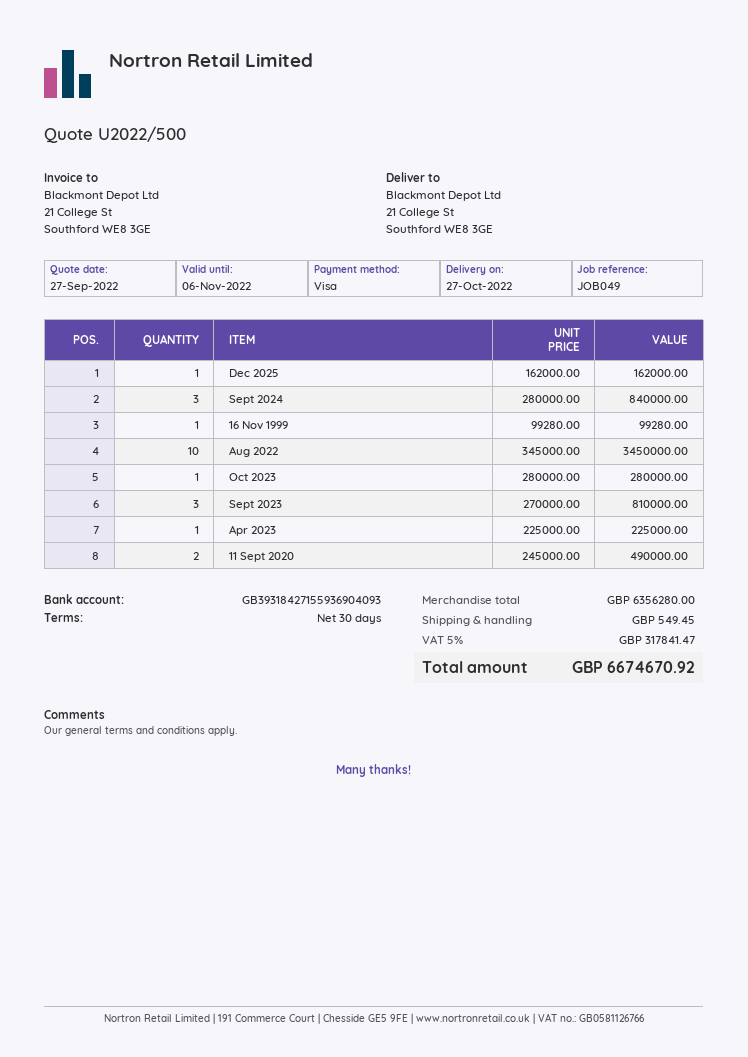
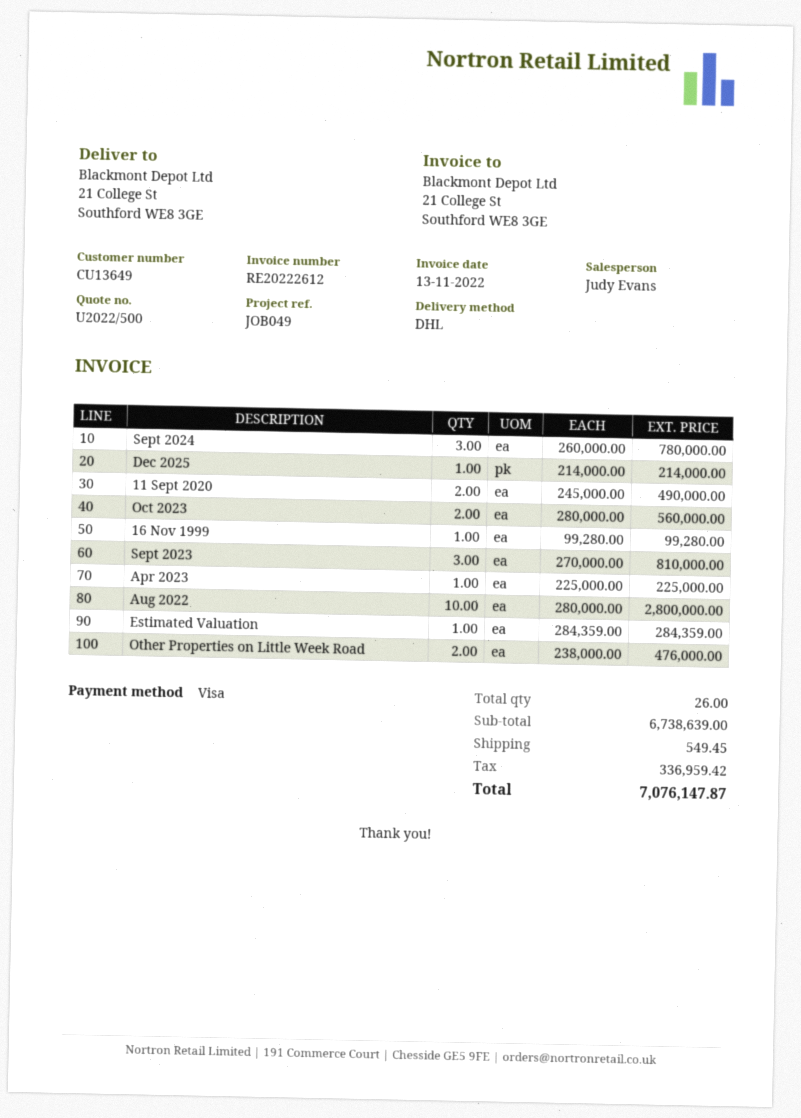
Dec 2025: 1 x 162000.00 = 162000.00 -> 1 x 214000.00 = 214000.00
Sept 2024: 3 x 280000.00 = 840000.00 -> 3 x 260000.00 = 780000.00
Aug 2022: 10 x 345000.00 = 3450000.00 -> 10 x 280000.00 = 2800000.00
Oct 2023: 1 x 280000.00 = 280000.00 -> 2 x 280000.00 = 560000.00
Estimated Valuation: none -> 1 x 284359.00 = 284359.00
Other Properties on Little Week Road: none -> 2 x 238000.00 = 476000.00
subtotal: 6356280.00 -> 6738639.00
tax: 317841.47 -> 336959.42
total: 6674670.92 -> 7076147.87

